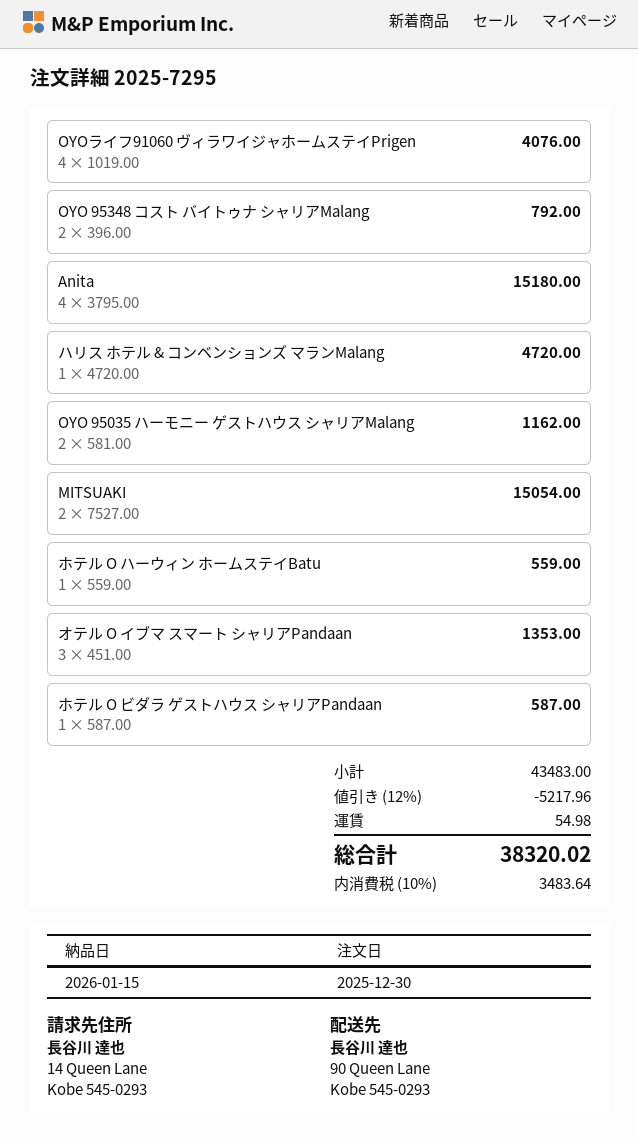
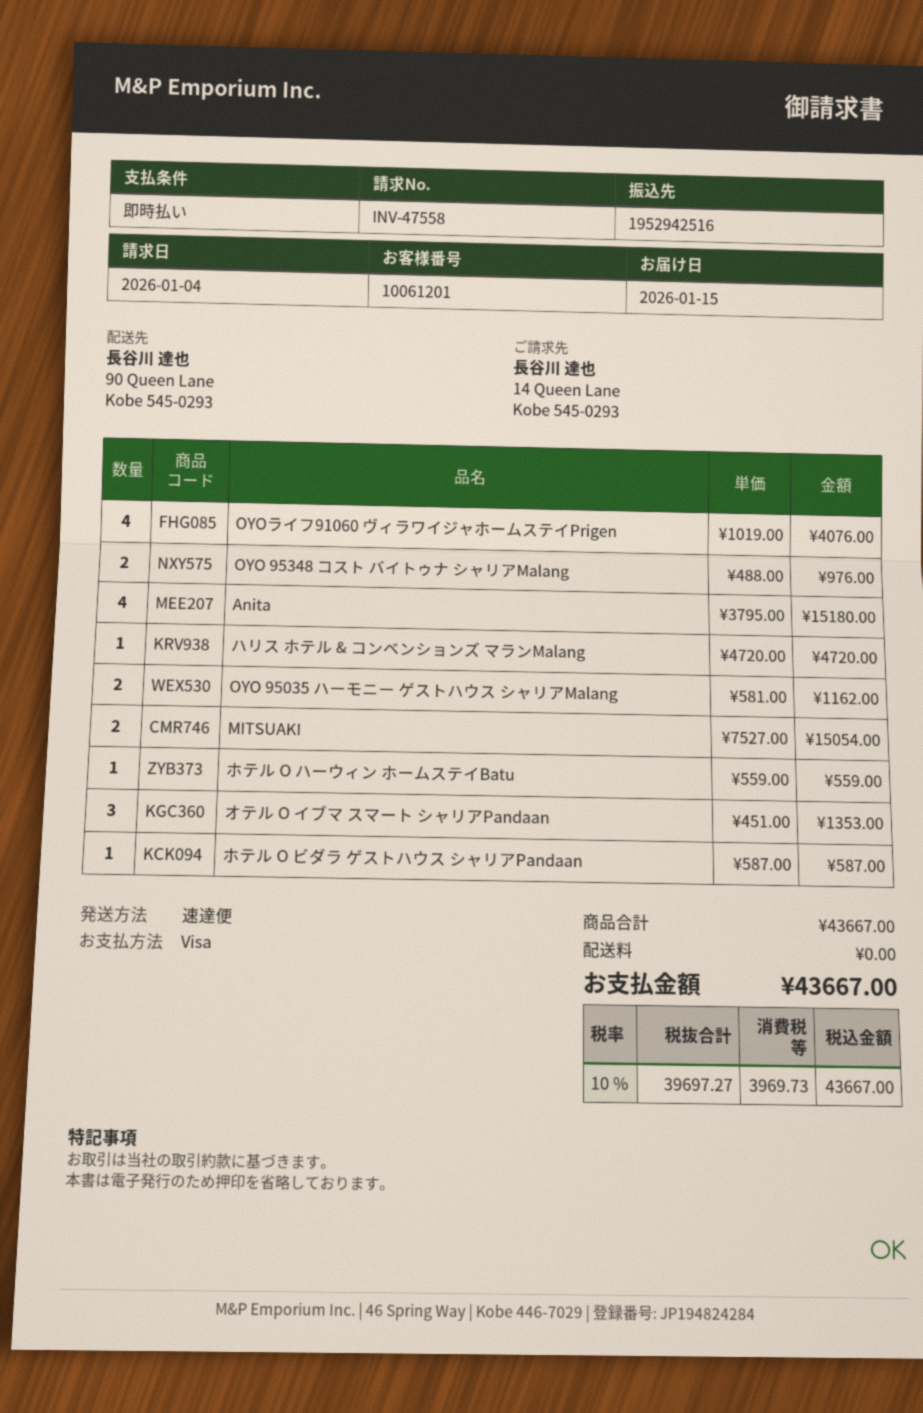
OYO 95348 コスト バイトゥナ シャリアMalang: 2 x 396.00 = 792.00 -> 2 x 488.00 = 976.00
subtotal: 43483.00 -> 43667.00
discount: 12% = 5217.96 -> none
shipping: 54.98 -> 0.00
tax: 10% = 3483.64 -> 10% = 3969.73
total: 38320.02 -> 43667.00

